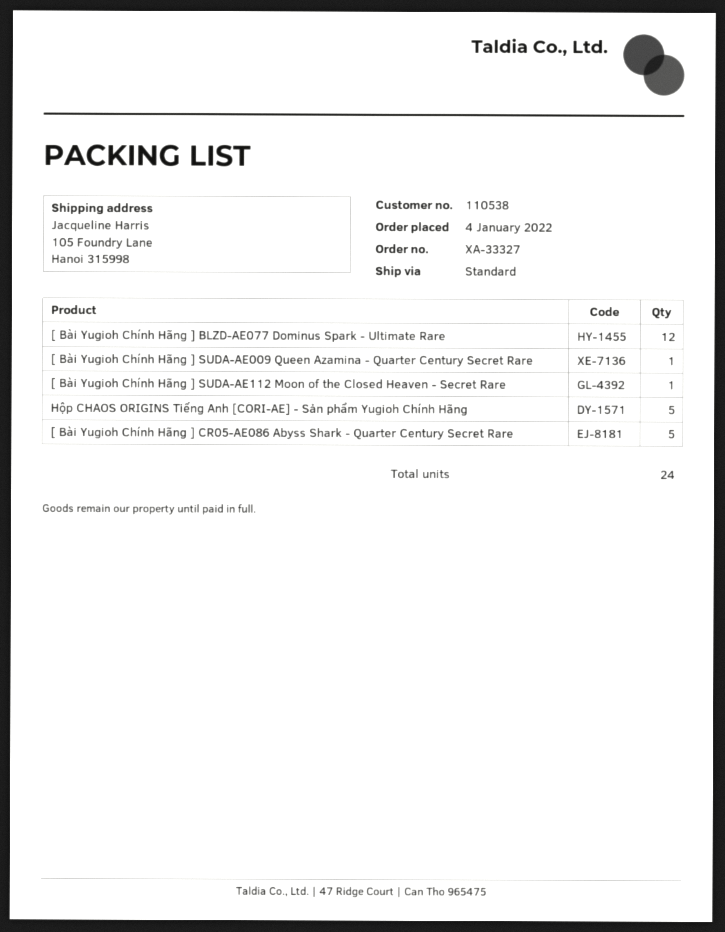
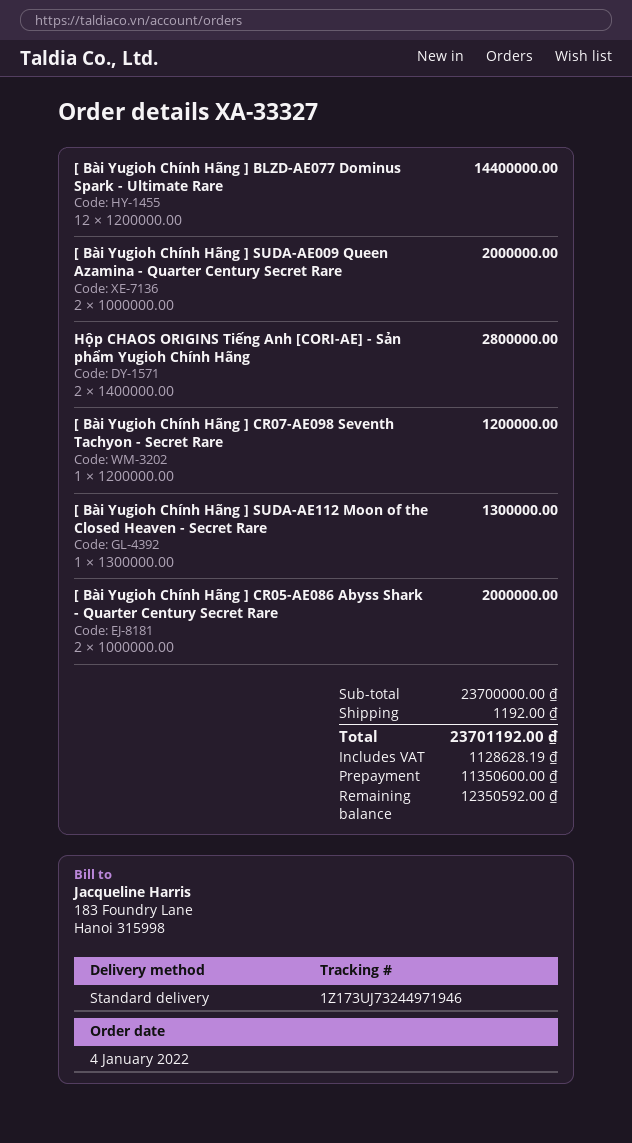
[ Bài Yugioh Chính Hãng ] SUDA-AE009 Queen Azamina - Quarter Century Secret Rare: 1 -> 2
Hộp CHAOS ORIGINS Tiếng Anh [CORI-AE] - Sản phẩm Yugioh Chính Hãng: 5 -> 2
[ Bài Yugioh Chính Hãng ] CR05-AE086 Abyss Shark - Quarter Century Secret Rare: 5 -> 2
[ Bài Yugioh Chính Hãng ] CR07-AE098 Seventh Tachyon - Secret Rare: none -> 1

